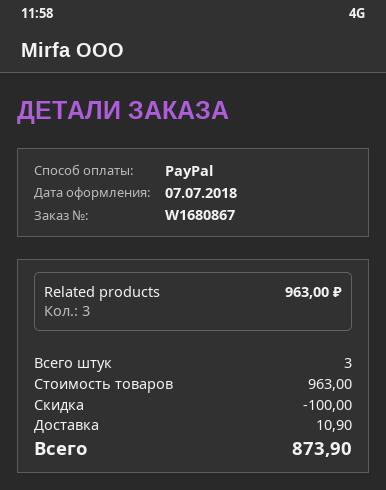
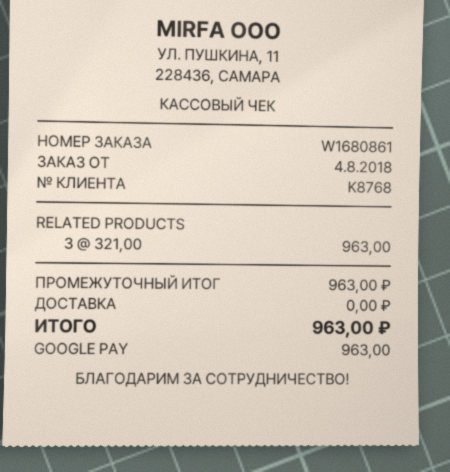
order number: W1680867 -> W1680861
order date: 2018-07-07 -> 2018-08-04
payment method: PayPal -> Google Pay
discount: 100.00 -> none
shipping: 10.90 -> 0.00
total: 873.90 -> 963.00

